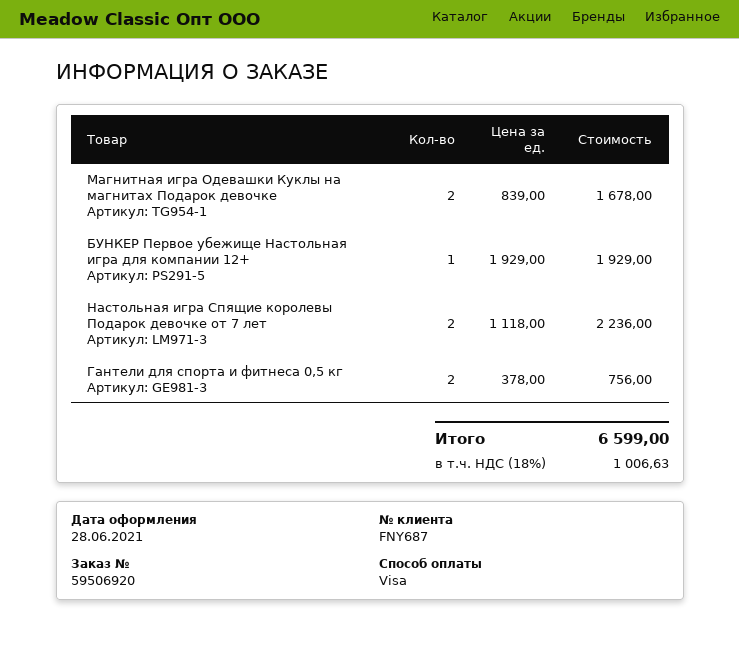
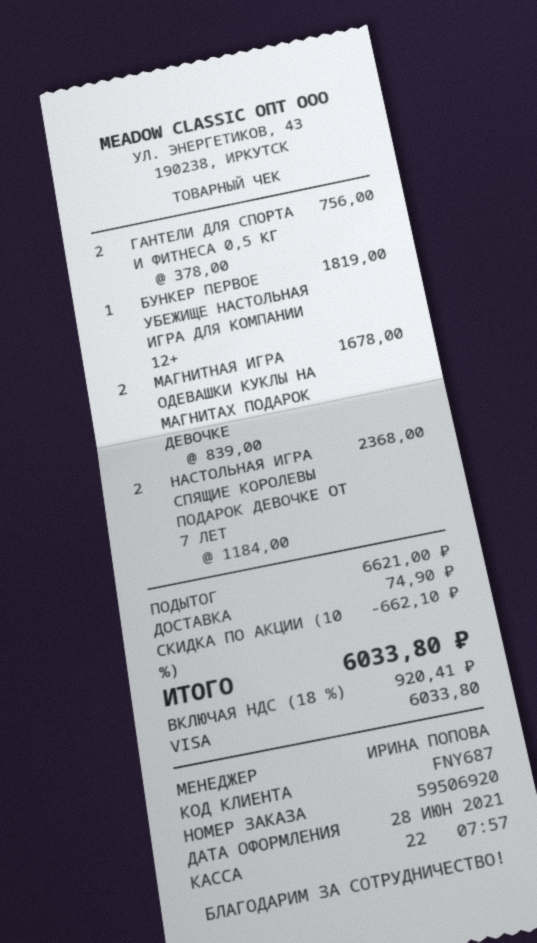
БУНКЕР Первое убежище Настольная игра для компании 12+: 1 x 1929.00 = 1929.00 -> 1 x 1819.00 = 1819.00
Настольная игра Спящие королевы Подарок девочке от 7 лет: 2 x 1118.00 = 2236.00 -> 2 x 1184.00 = 2368.00
discount: none -> 10% = 662.10
shipping: none -> 74.90
tax: 18% = 1006.63 -> 18% = 920.41
total: 6599.00 -> 6033.80

